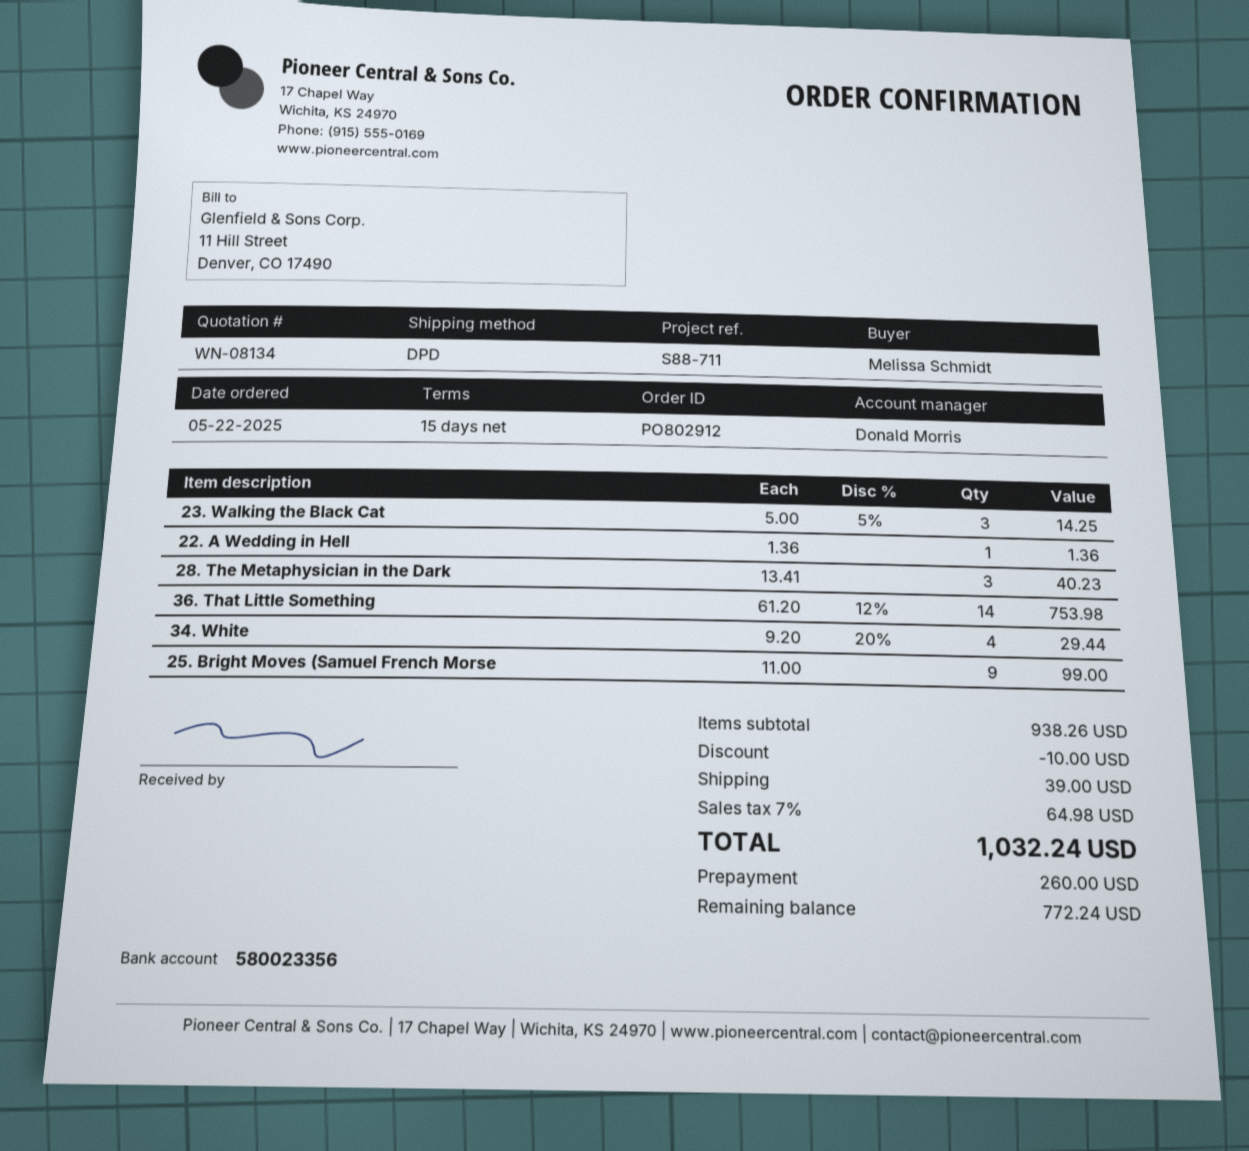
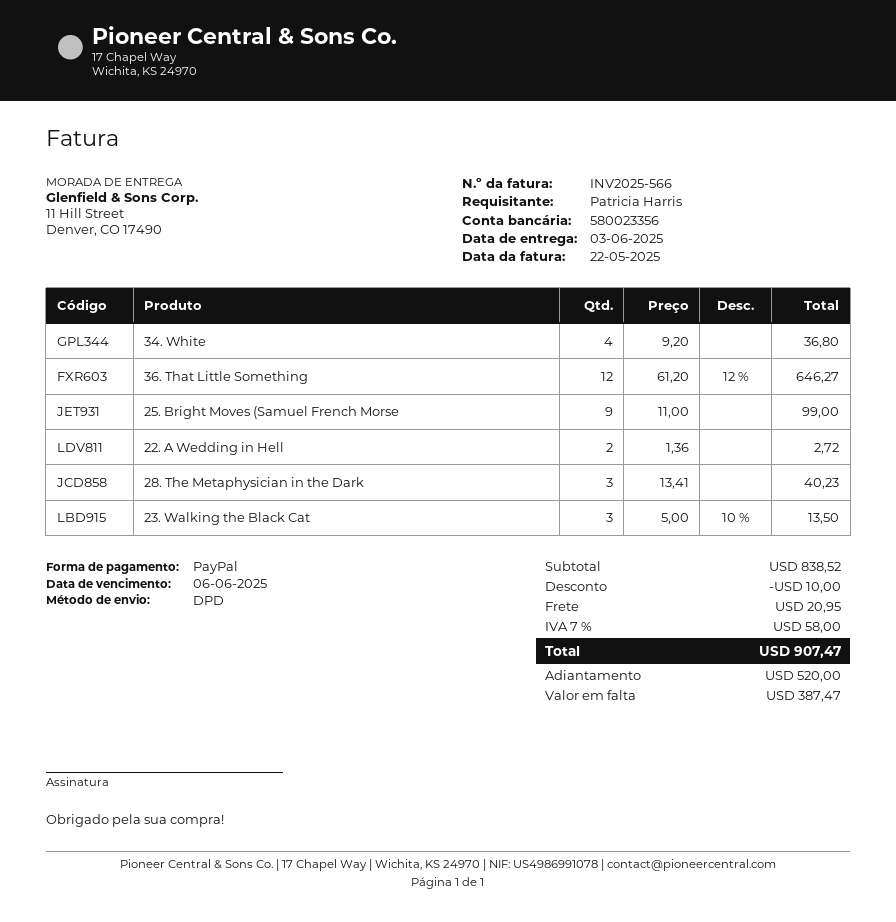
ordered by: Melissa Schmidt -> Patricia Harris
23. Walking the Black Cat: 3 x 5.00 - 5% = 14.25 -> 3 x 5.00 - 10% = 13.50
22. A Wedding in Hell: 1 x 1.36 = 1.36 -> 2 x 1.36 = 2.72
36. That Little Something: 14 x 61.20 - 12% = 753.98 -> 12 x 61.20 - 12% = 646.27
34. White: 4 x 9.20 - 20% = 29.44 -> 4 x 9.20 = 36.80
subtotal: 938.26 -> 838.52
shipping: 39.00 -> 20.95
tax: 7% = 64.98 -> 7% = 58.00
total: 1032.24 -> 907.47
deposit: 260.00 -> 520.00
balance: 772.24 -> 387.47

